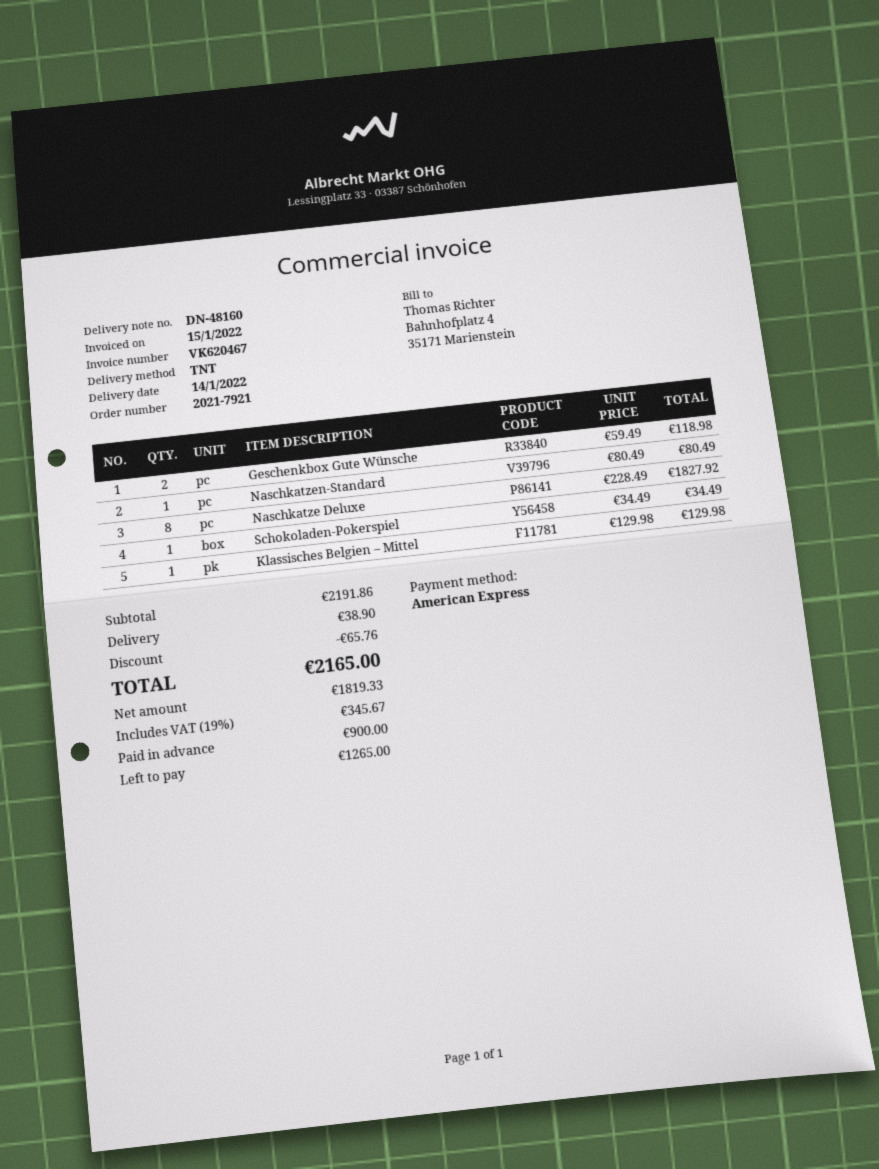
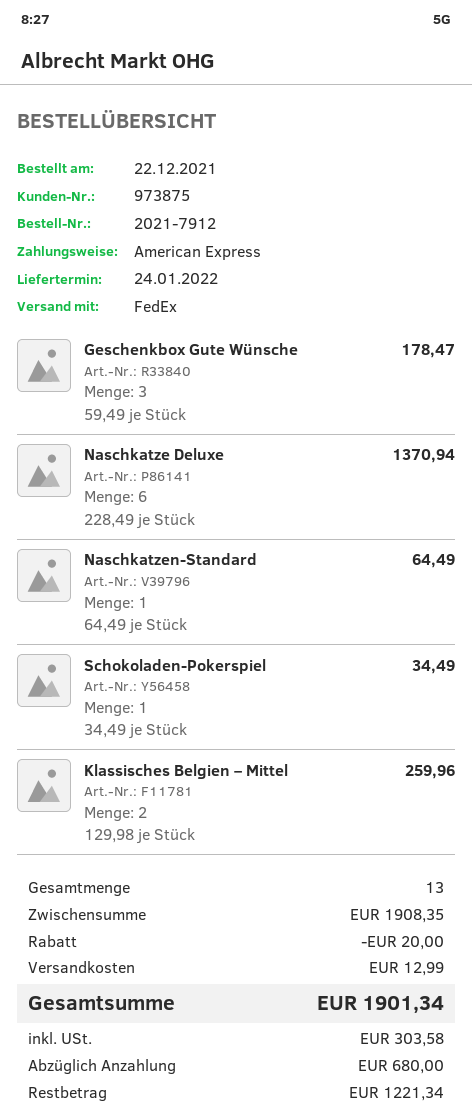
order number: 2021-7921 -> 2021-7912
delivery date: 2022-01-14 -> 2022-01-24
shipping method: TNT -> FedEx
Geschenkbox Gute Wünsche: 2 x 59.49 = 118.98 -> 3 x 59.49 = 178.47
Naschkatzen-Standard: 1 x 80.49 = 80.49 -> 1 x 64.49 = 64.49
Naschkatze Deluxe: 8 x 228.49 = 1827.92 -> 6 x 228.49 = 1370.94
Klassisches Belgien – Mittel: 1 x 129.98 = 129.98 -> 2 x 129.98 = 259.96
subtotal: 2191.86 -> 1908.35
discount: 65.76 -> 20.00
shipping: 38.90 -> 12.99
tax: 345.67 -> 303.58
total: 2165.00 -> 1901.34
deposit: 900.00 -> 680.00
balance: 1265.00 -> 1221.34

